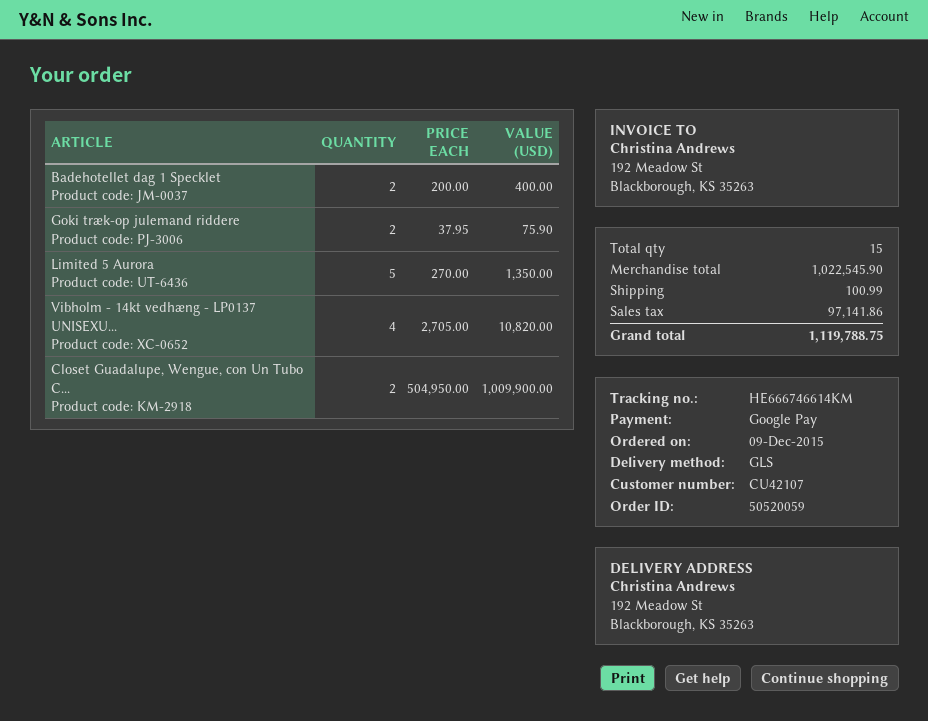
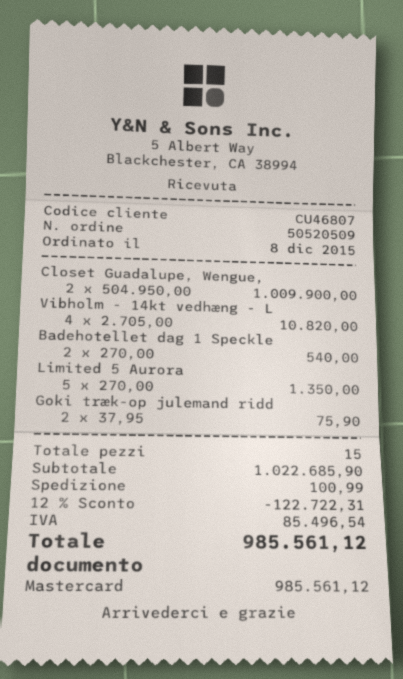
order number: 50520059 -> 50520509
order date: 2015-12-09 -> 2015-12-08
customer number: CU42107 -> CU46807
payment method: Google Pay -> Mastercard
Badehotellet dag 1 Specklet: 2 x 200.00 = 400.00 -> 2 x 270.00 = 540.00
subtotal: 1022545.90 -> 1022685.90
discount: none -> 12% = 122722.31
tax: 97141.86 -> 85496.54
total: 1119788.75 -> 985561.12

